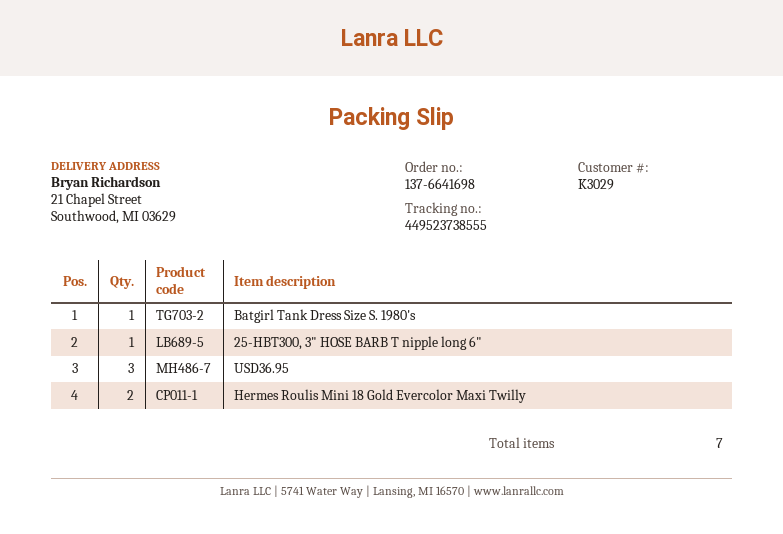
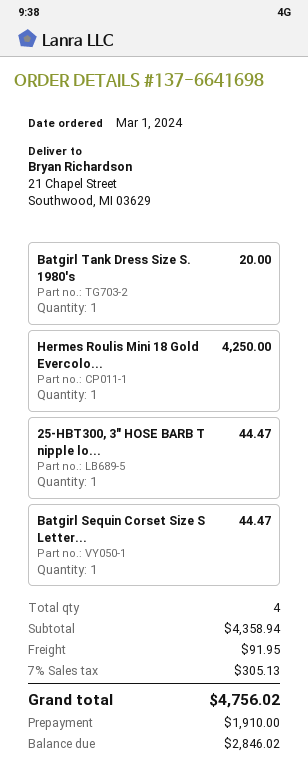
USD36.95: 3 -> none
Hermes Roulis Mini 18 Gold Evercolor Maxi Twilly: 2 -> 1
Batgirl Sequin Corset Size S Letter...: none -> 1
total quantity: 7 -> 4

